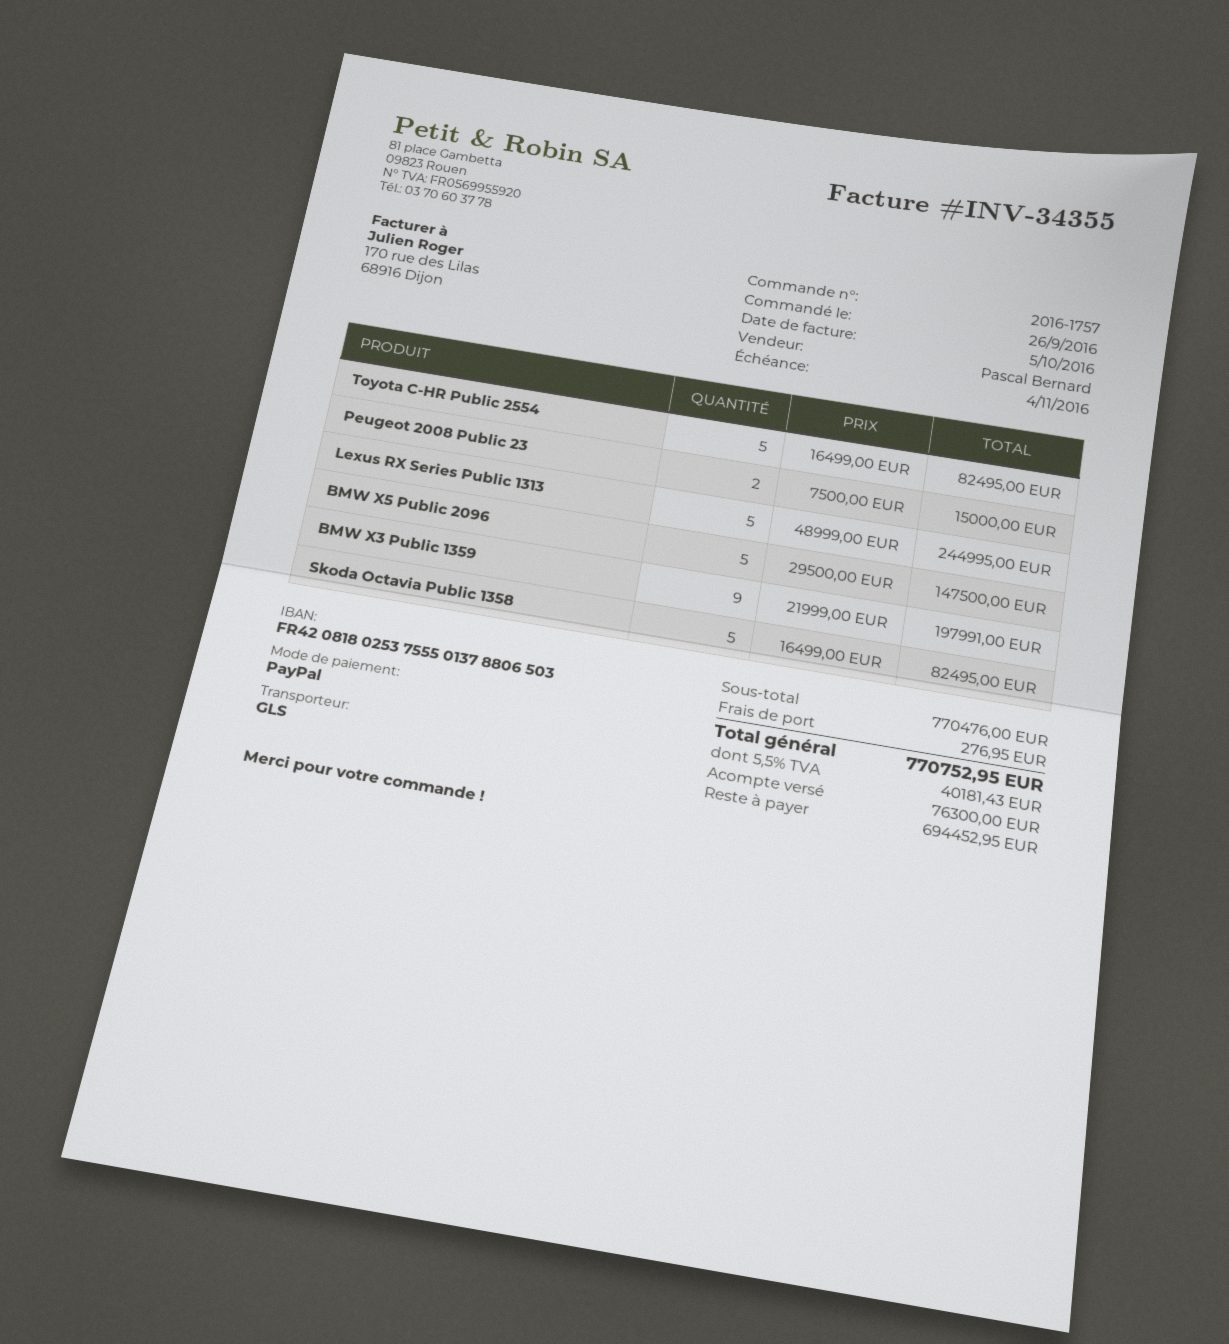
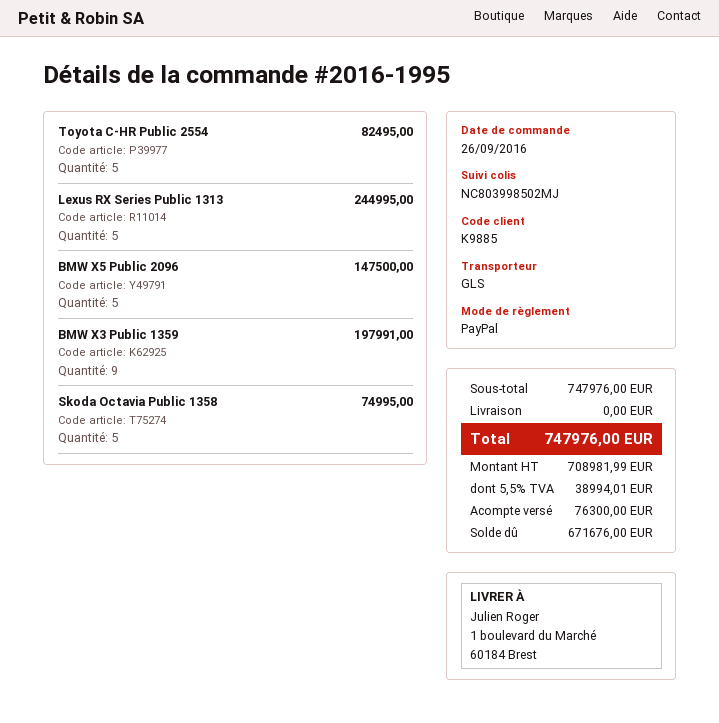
order number: 2016-1757 -> 2016-1995
Peugeot 2008 Public 23: 2 for 15000.00 -> none
Skoda Octavia Public 1358: 5 for 82495.00 -> 5 for 74995.00
subtotal: 770476.00 -> 747976.00
shipping: 276.95 -> 0.00
tax: 5.5% = 40181.43 -> 5.5% = 38994.01
total: 770752.95 -> 747976.00
balance: 694452.95 -> 671676.00

